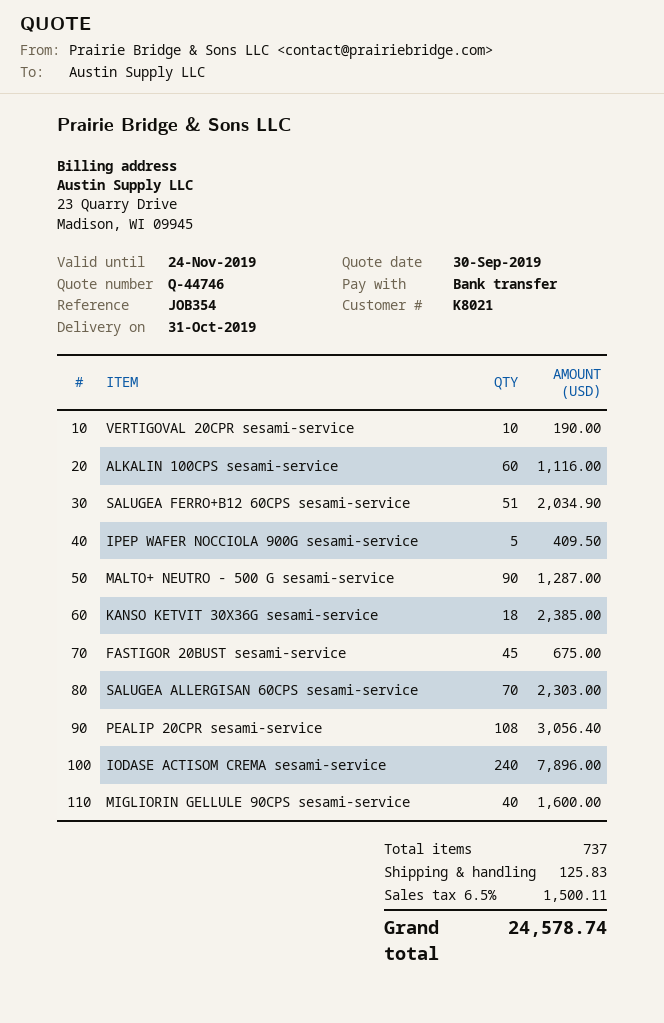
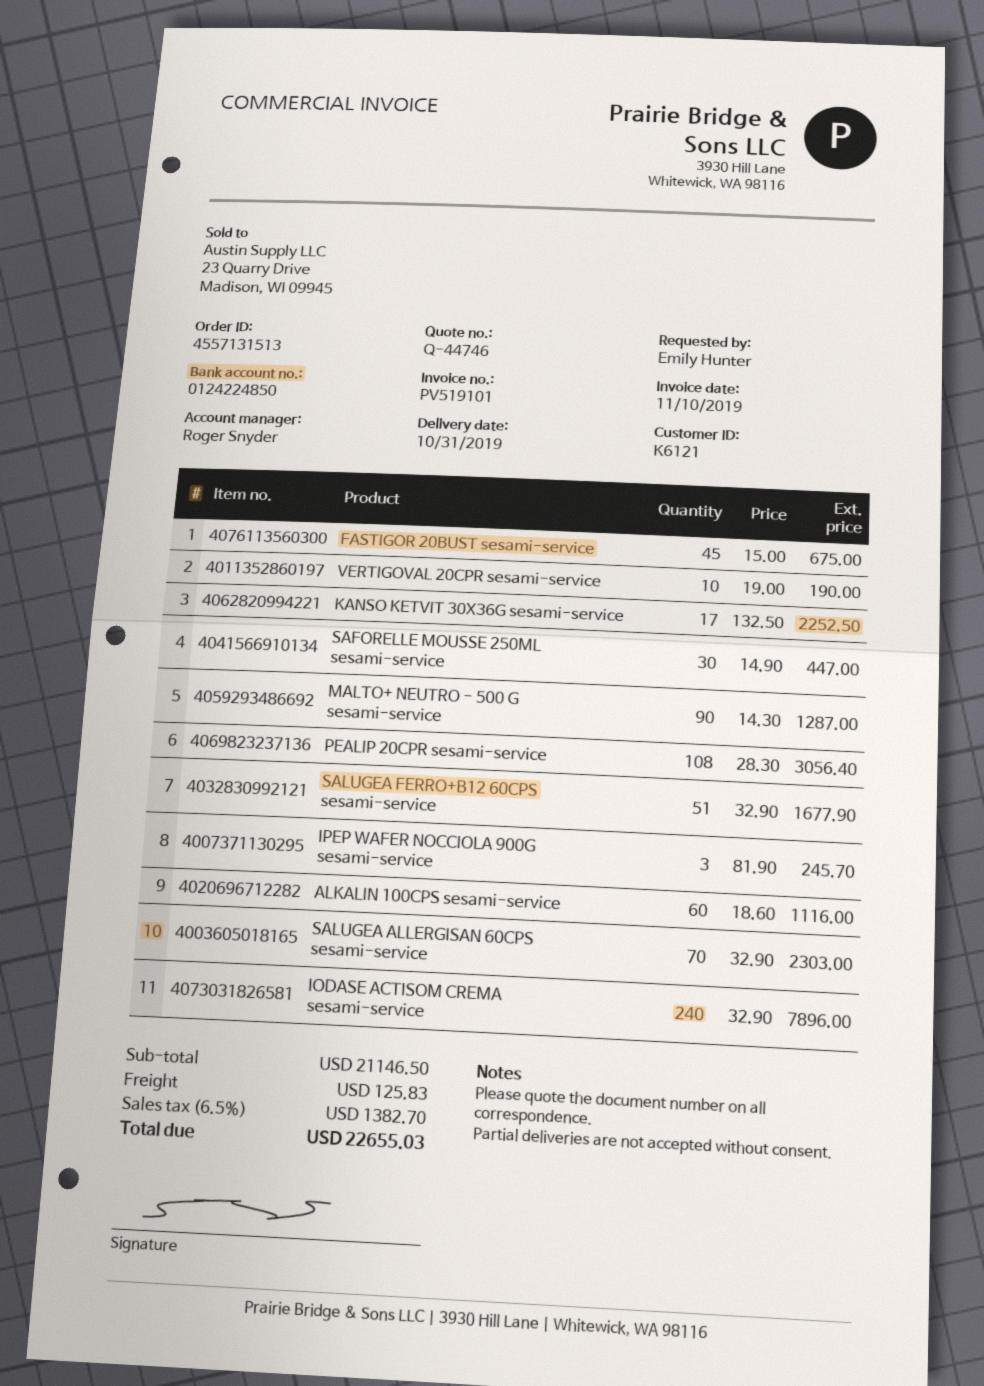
customer number: K8021 -> K6121
SALUGEA FERRO+B12 60CPS sesami-service: 51 for 2034.90 -> 51 for 1677.90
IPEP WAFER NOCCIOLA 900G sesami-service: 5 for 409.50 -> 3 for 245.70
KANSO KETVIT 30X36G sesami-service: 18 for 2385.00 -> 17 for 2252.50
MIGLIORIN GELLULE 90CPS sesami-service: 40 for 1600.00 -> none
SAFORELLE MOUSSE 250ML sesami-service: none -> 30 for 447.00
tax: 6.5% = 1500.11 -> 6.5% = 1382.70
total: 24578.74 -> 22655.03

